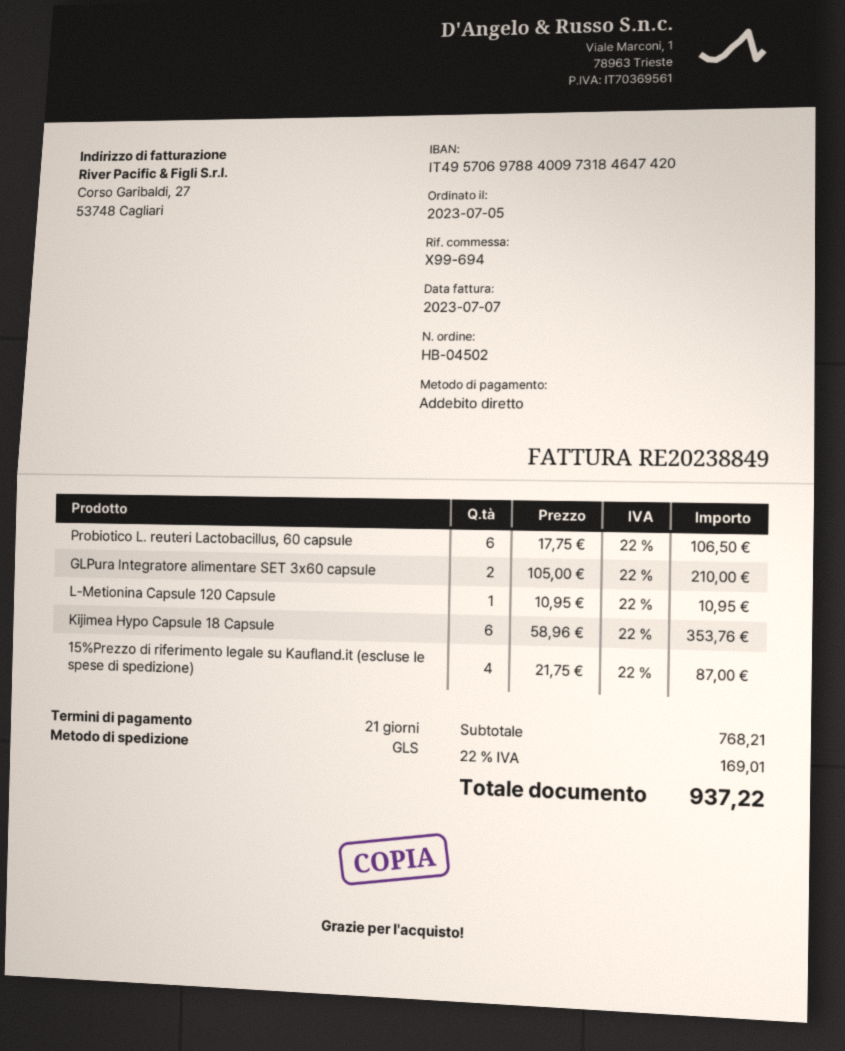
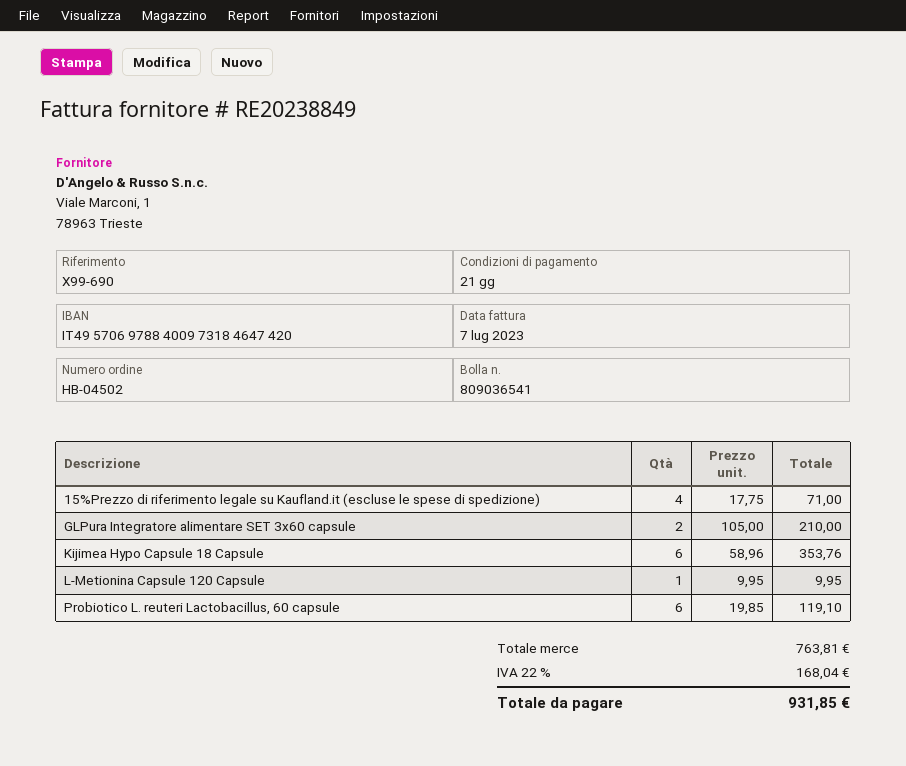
reference: X99-694 -> X99-690
Probiotico L. reuteri Lactobacillus, 60 capsule: 6 x 17.75 = 106.50 -> 6 x 19.85 = 119.10
L-Metionina Capsule 120 Capsule: 1 x 10.95 = 10.95 -> 1 x 9.95 = 9.95
15%Prezzo di riferimento legale su Kaufland.it (escluse le spese di spedizione): 4 x 21.75 = 87.00 -> 4 x 17.75 = 71.00
subtotal: 768.21 -> 763.81
tax: 22% = 169.01 -> 22% = 168.04
total: 937.22 -> 931.85

